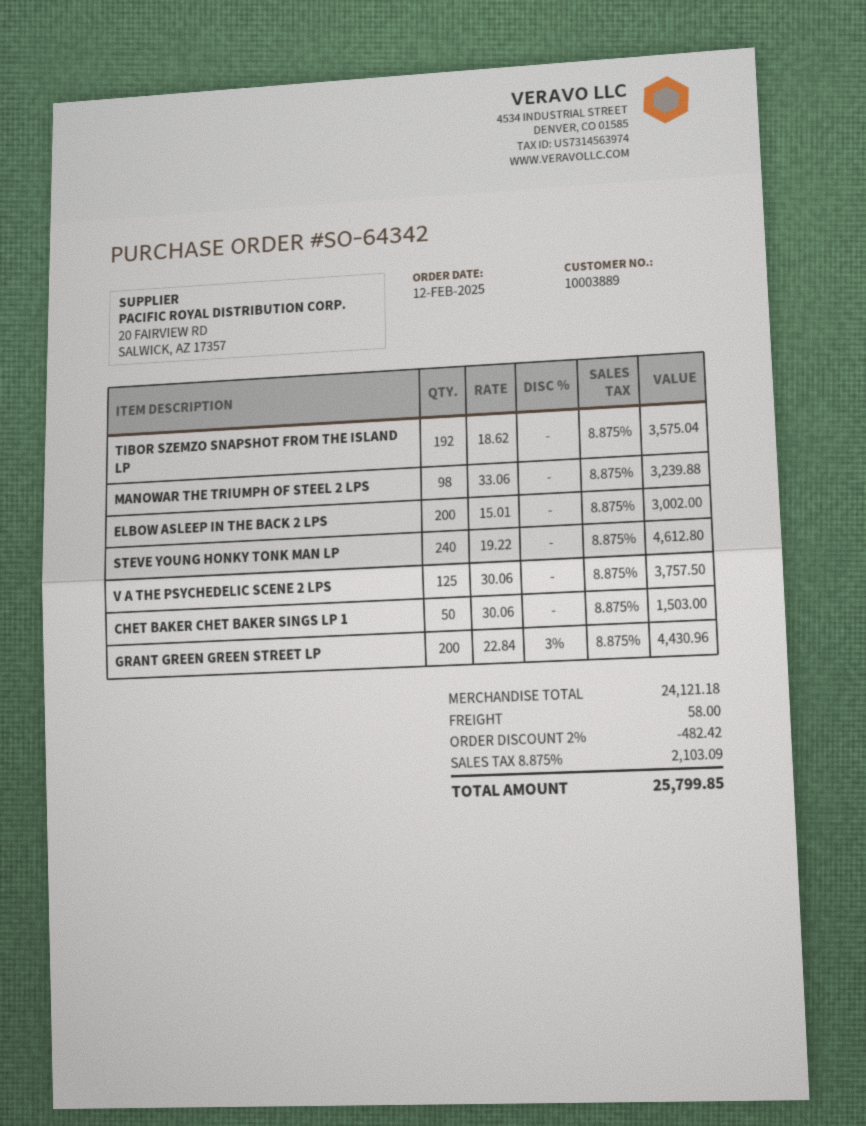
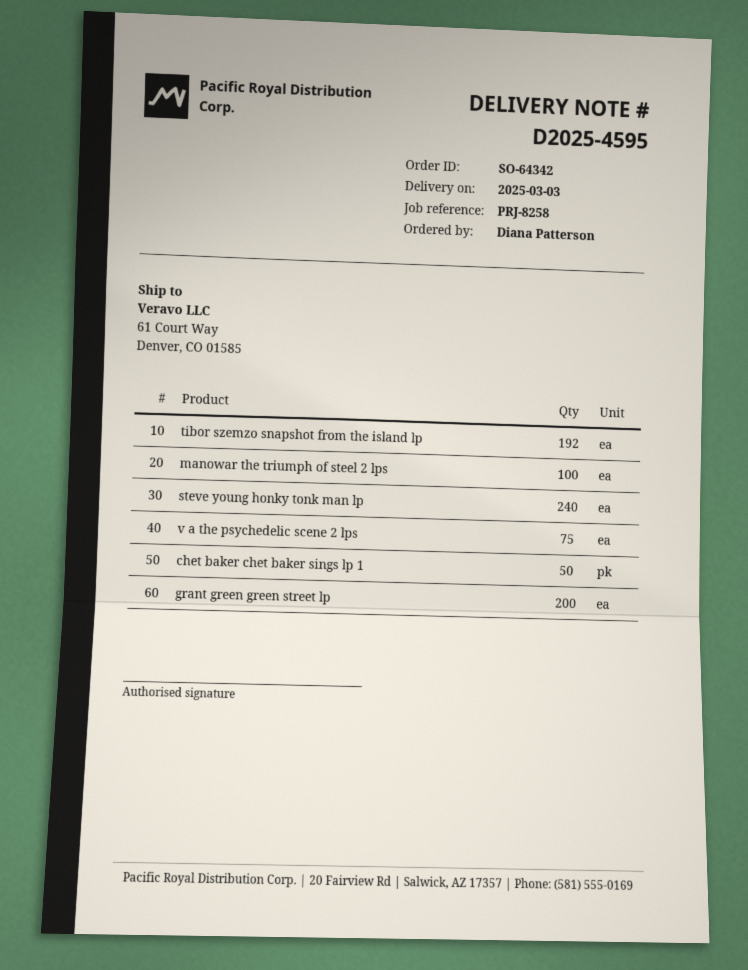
MANOWAR THE TRIUMPH OF STEEL 2 LPS: 98 -> 100
ELBOW ASLEEP IN THE BACK 2 LPS: 200 -> none
V A THE PSYCHEDELIC SCENE 2 LPS: 125 -> 75

